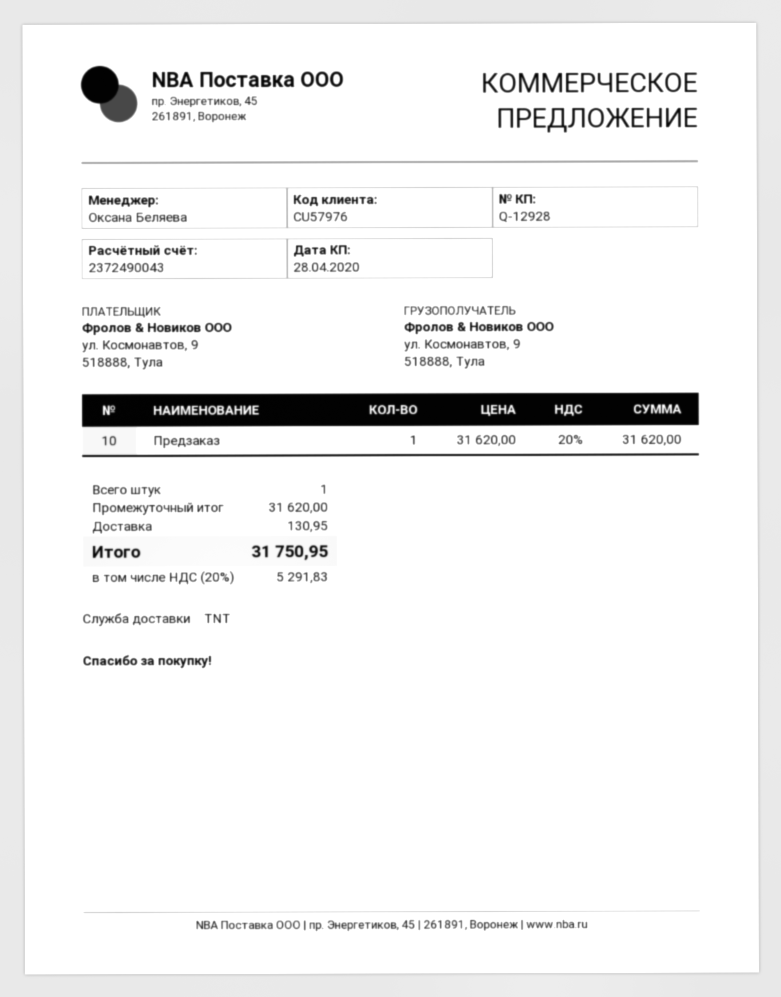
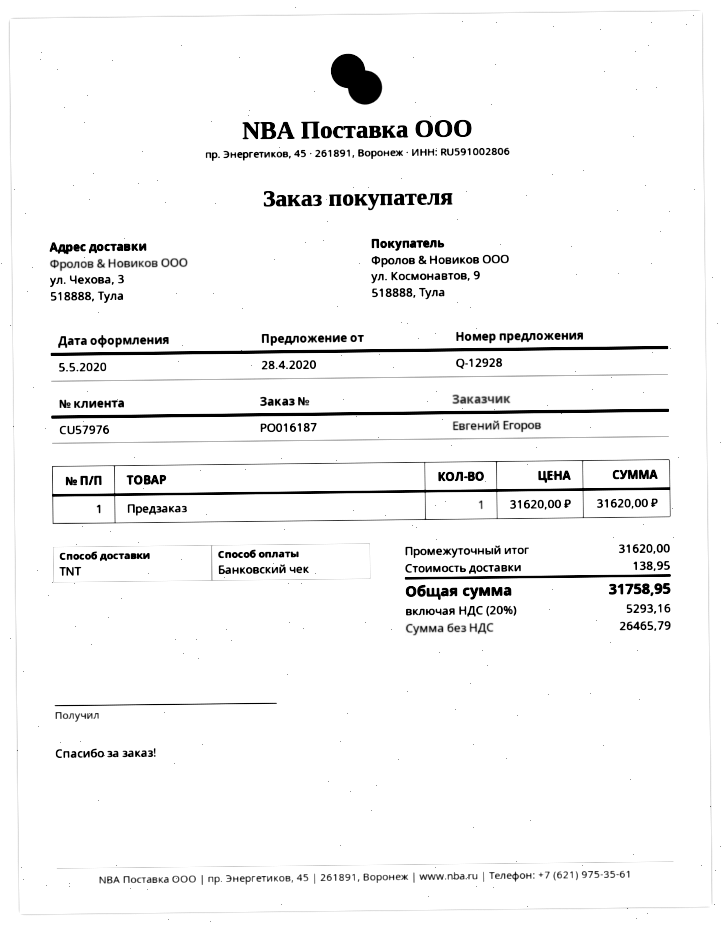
ship to: ул. Космонавтов, 9, 518888, Тула -> ул. Чехова, 3, 518888, Тула
shipping: 130.95 -> 138.95
tax: 20% = 5291.83 -> 20% = 5293.16
total: 31750.95 -> 31758.95

